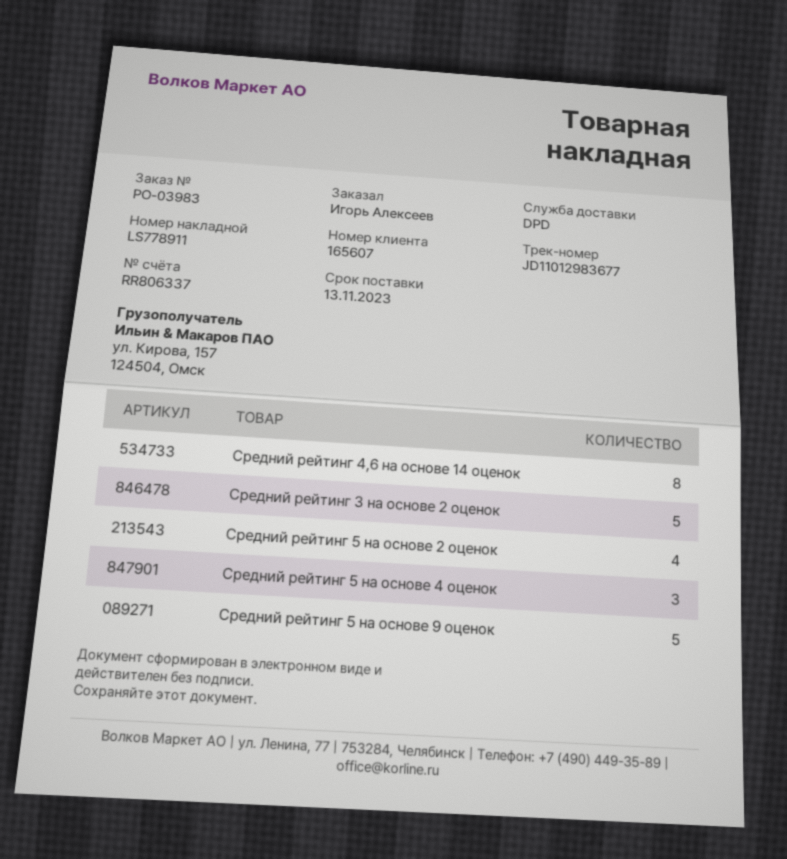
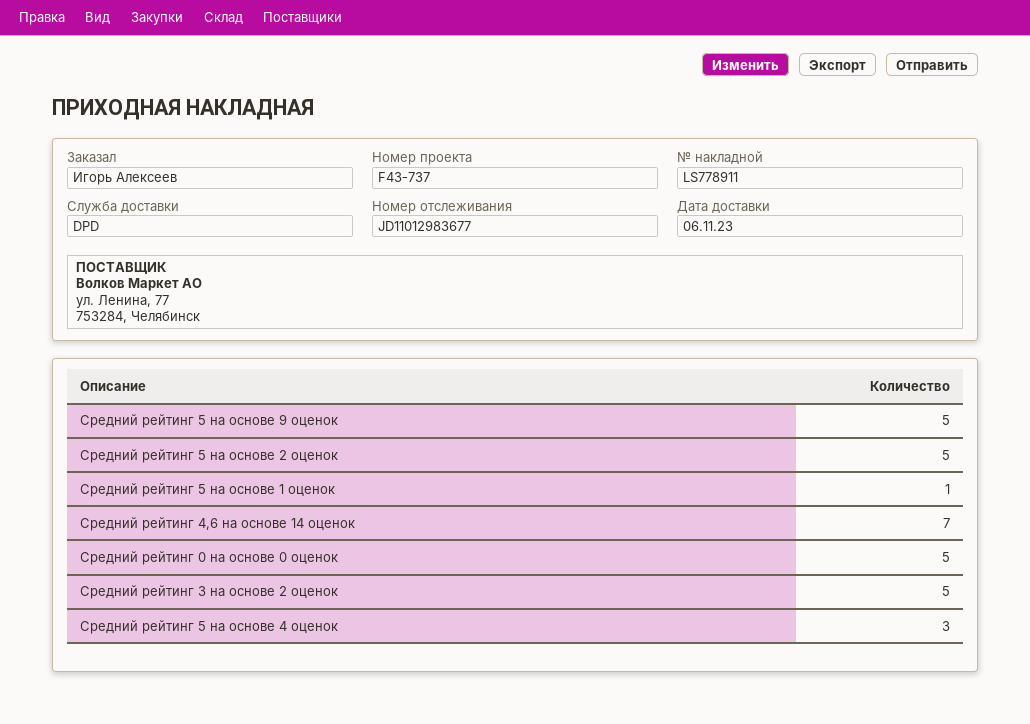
delivery date: 2023-11-13 -> 2023-11-06
Средний рейтинг 4,6 на основе 14 оценок: 8 -> 7
Средний рейтинг 5 на основе 2 оценок: 4 -> 5
Средний рейтинг 5 на основе 1 оценок: none -> 1
Средний рейтинг 0 на основе 0 оценок: none -> 5

